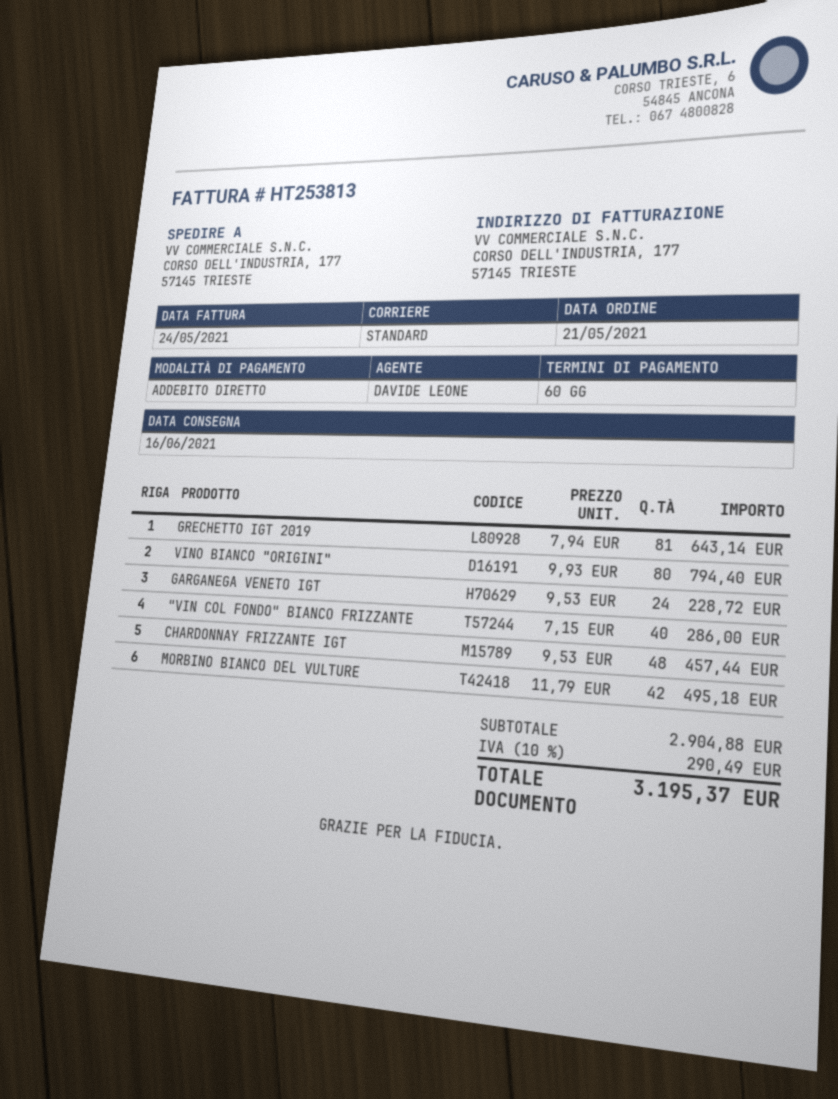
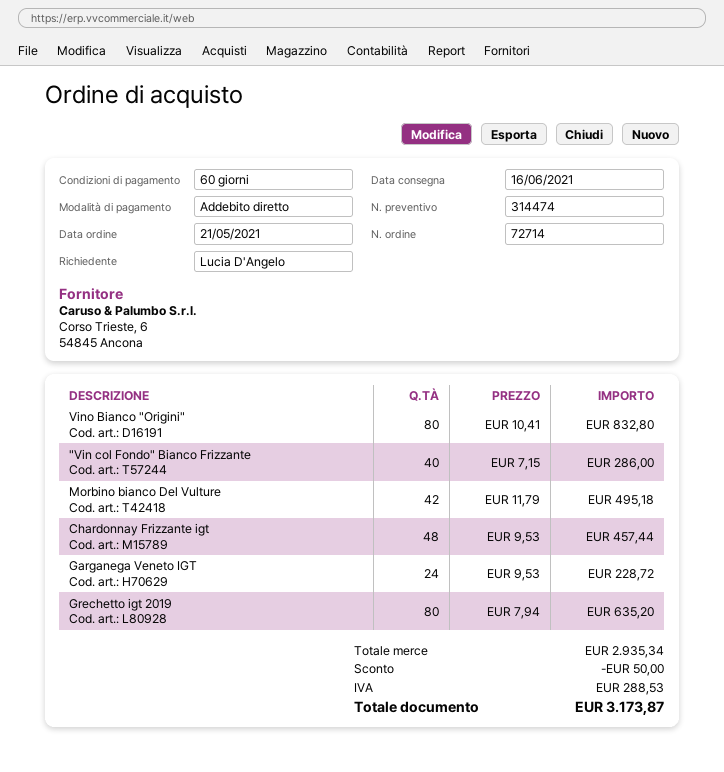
GRECHETTO IGT 2019: 81 x 7.94 = 643.14 -> 80 x 7.94 = 635.20
VINO BIANCO "ORIGINI": 80 x 9.93 = 794.40 -> 80 x 10.41 = 832.80
subtotal: 2904.88 -> 2935.34
discount: none -> 50.00
tax: 290.49 -> 288.53
total: 3195.37 -> 3173.87

